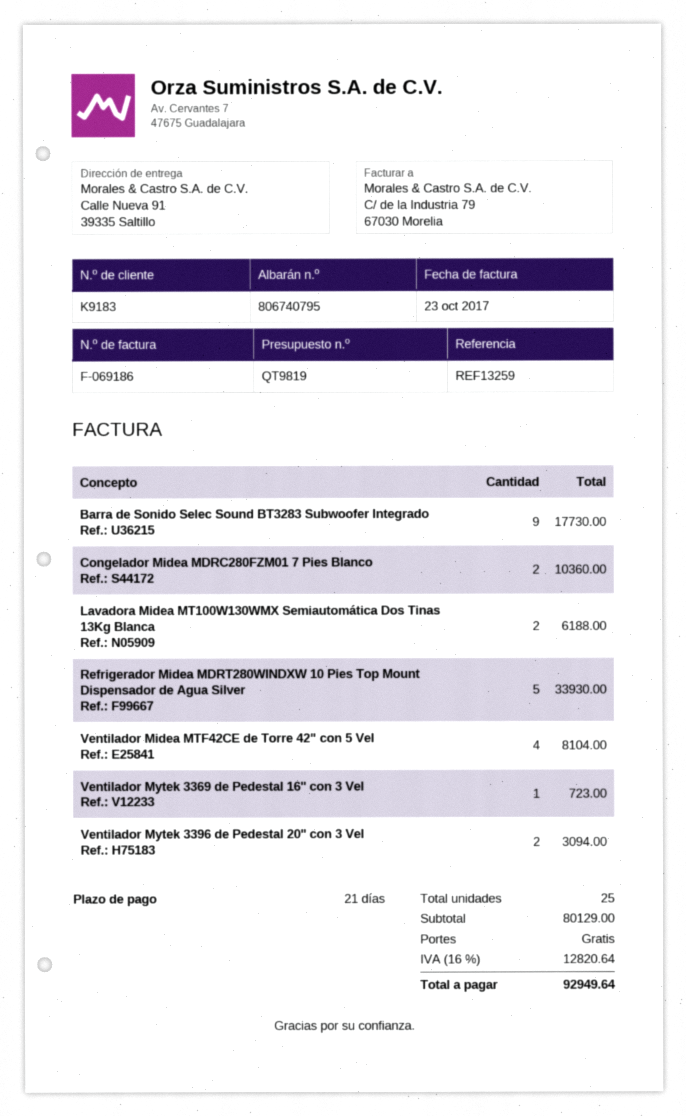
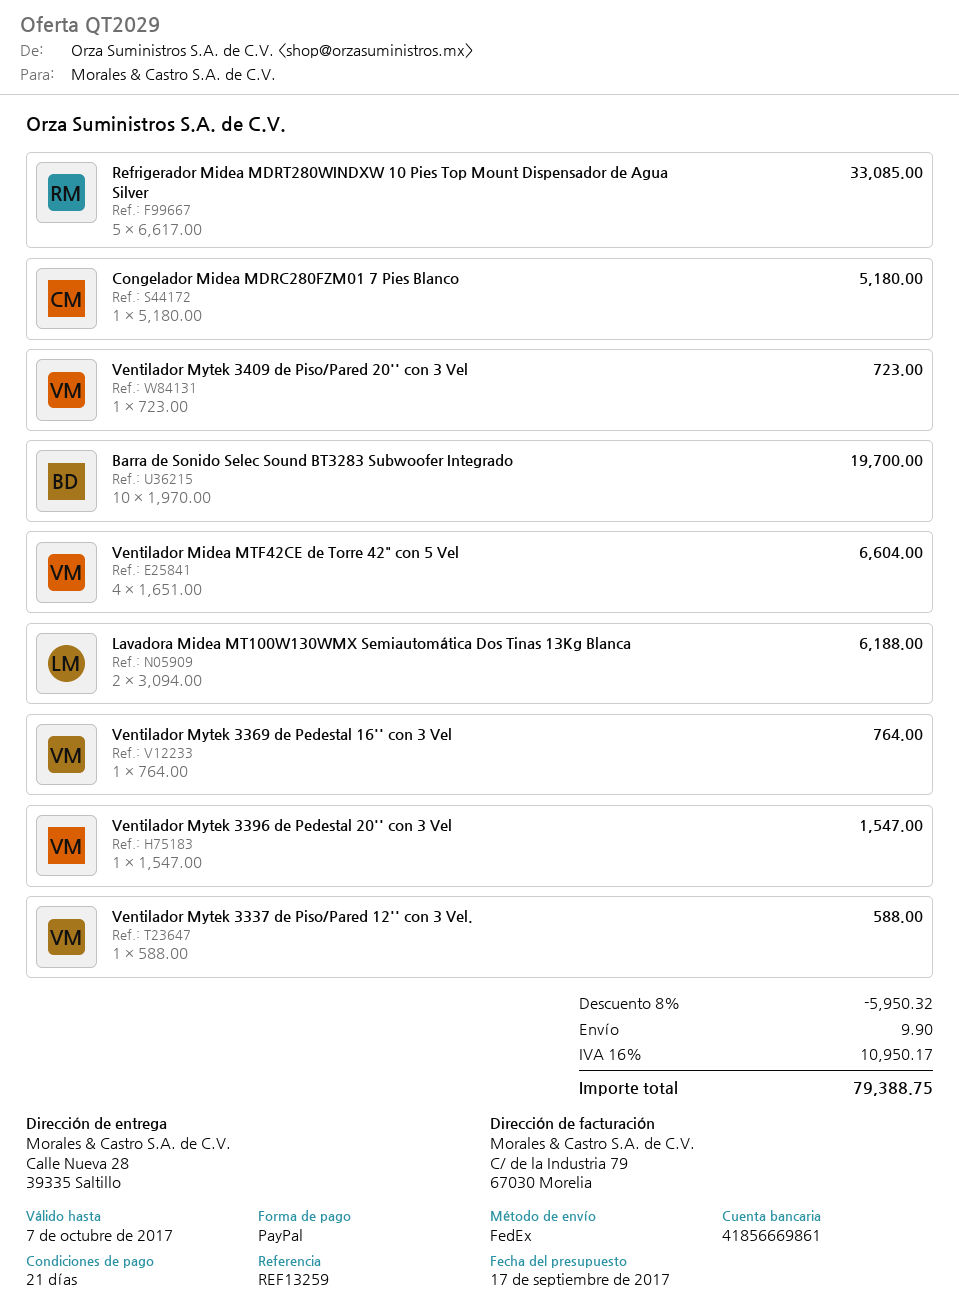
quote number: QT9819 -> QT2029
ship to: Calle Nueva 91, 39335 Saltillo -> Calle Nueva 28, 39335 Saltillo
Barra de Sonido Selec Sound BT3283 Subwoofer Integrado: 9 for 17730.00 -> 10 for 19700.00
Congelador Midea MDRC280FZM01 7 Pies Blanco: 2 for 10360.00 -> 1 for 5180.00
Refrigerador Midea MDRT280WINDXW 10 Pies Top Mount Dispensador de Agua Silver: 5 for 33930.00 -> 5 for 33085.00
Ventilador Midea MTF42CE de Torre 42" con 5 Vel: 4 for 8104.00 -> 4 for 6604.00
Ventilador Mytek 3369 de Pedestal 16'' con 3 Vel: 1 for 723.00 -> 1 for 764.00
Ventilador Mytek 3396 de Pedestal 20'' con 3 Vel: 2 for 3094.00 -> 1 for 1547.00
Ventilador Mytek 3409 de Piso/Pared 20'' con 3 Vel: none -> 1 for 723.00
Ventilador Mytek 3337 de Piso/Pared 12'' con 3 Vel.: none -> 1 for 588.00
discount: none -> 8% = 5950.32
shipping: 0.00 -> 9.90
tax: 16% = 12820.64 -> 16% = 10950.17
total: 92949.64 -> 79388.75

